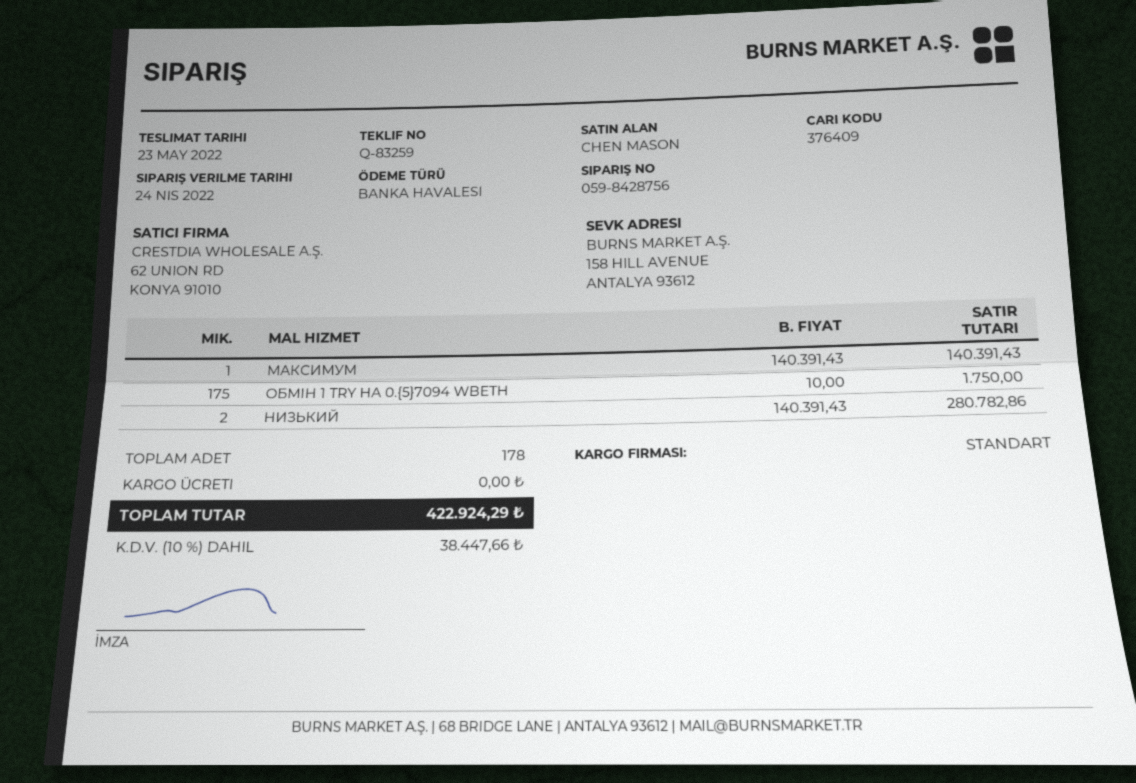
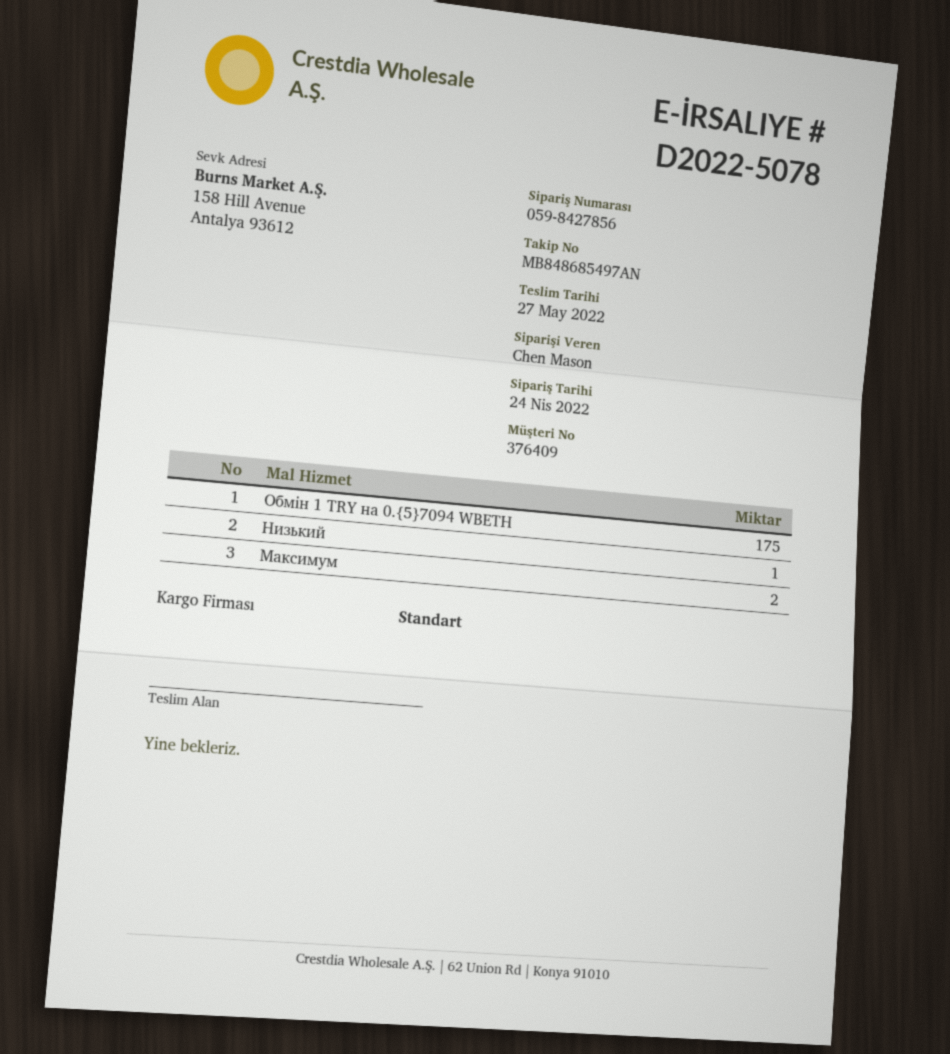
order number: 059-8428756 -> 059-8427856
delivery date: 2022-05-23 -> 2022-05-27
МАКСИМУМ: 1 -> 2
НИЗЬКИЙ: 2 -> 1

